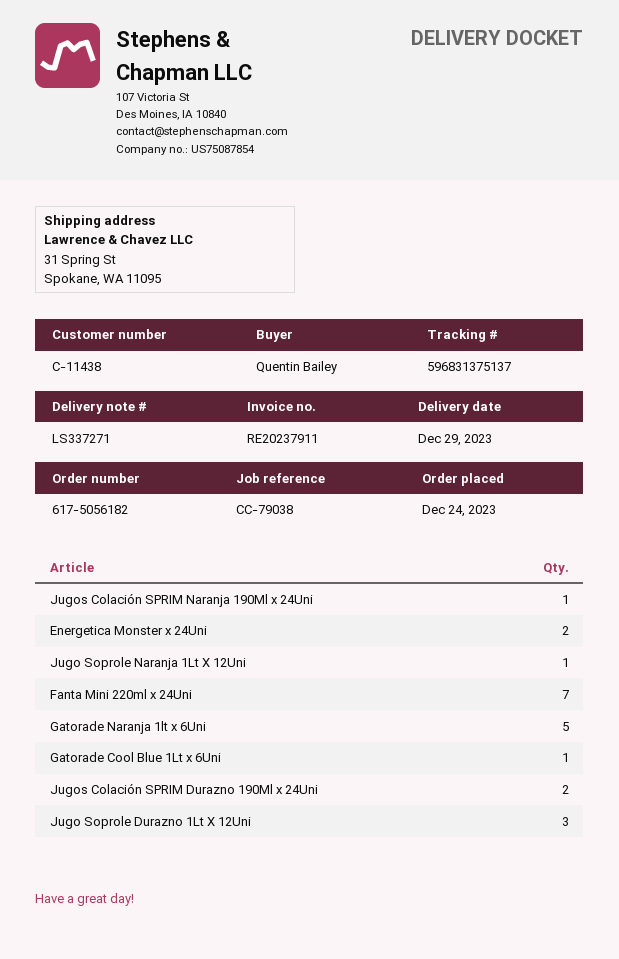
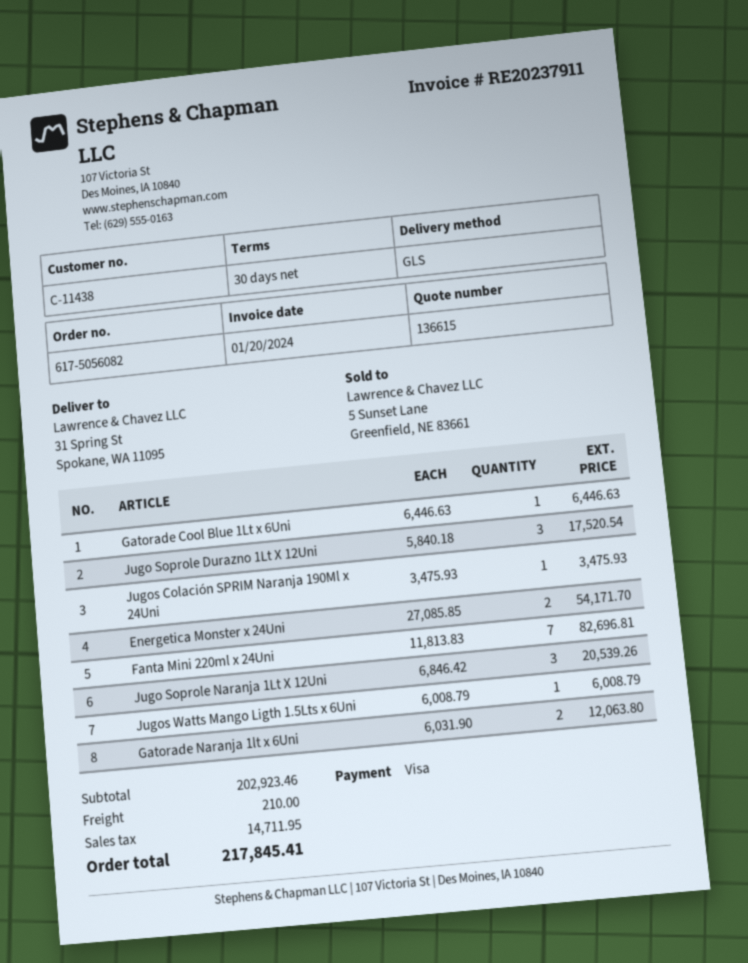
order number: 617-5056182 -> 617-5056082
Jugo Soprole Naranja 1Lt X 12Uni: 1 -> 3
Gatorade Naranja 1lt x 6Uni: 5 -> 2
Jugos Colación SPRIM Durazno 190Ml x 24Uni: 2 -> none
Jugos Watts Mango Ligth 1.5Lts x 6Uni: none -> 1

